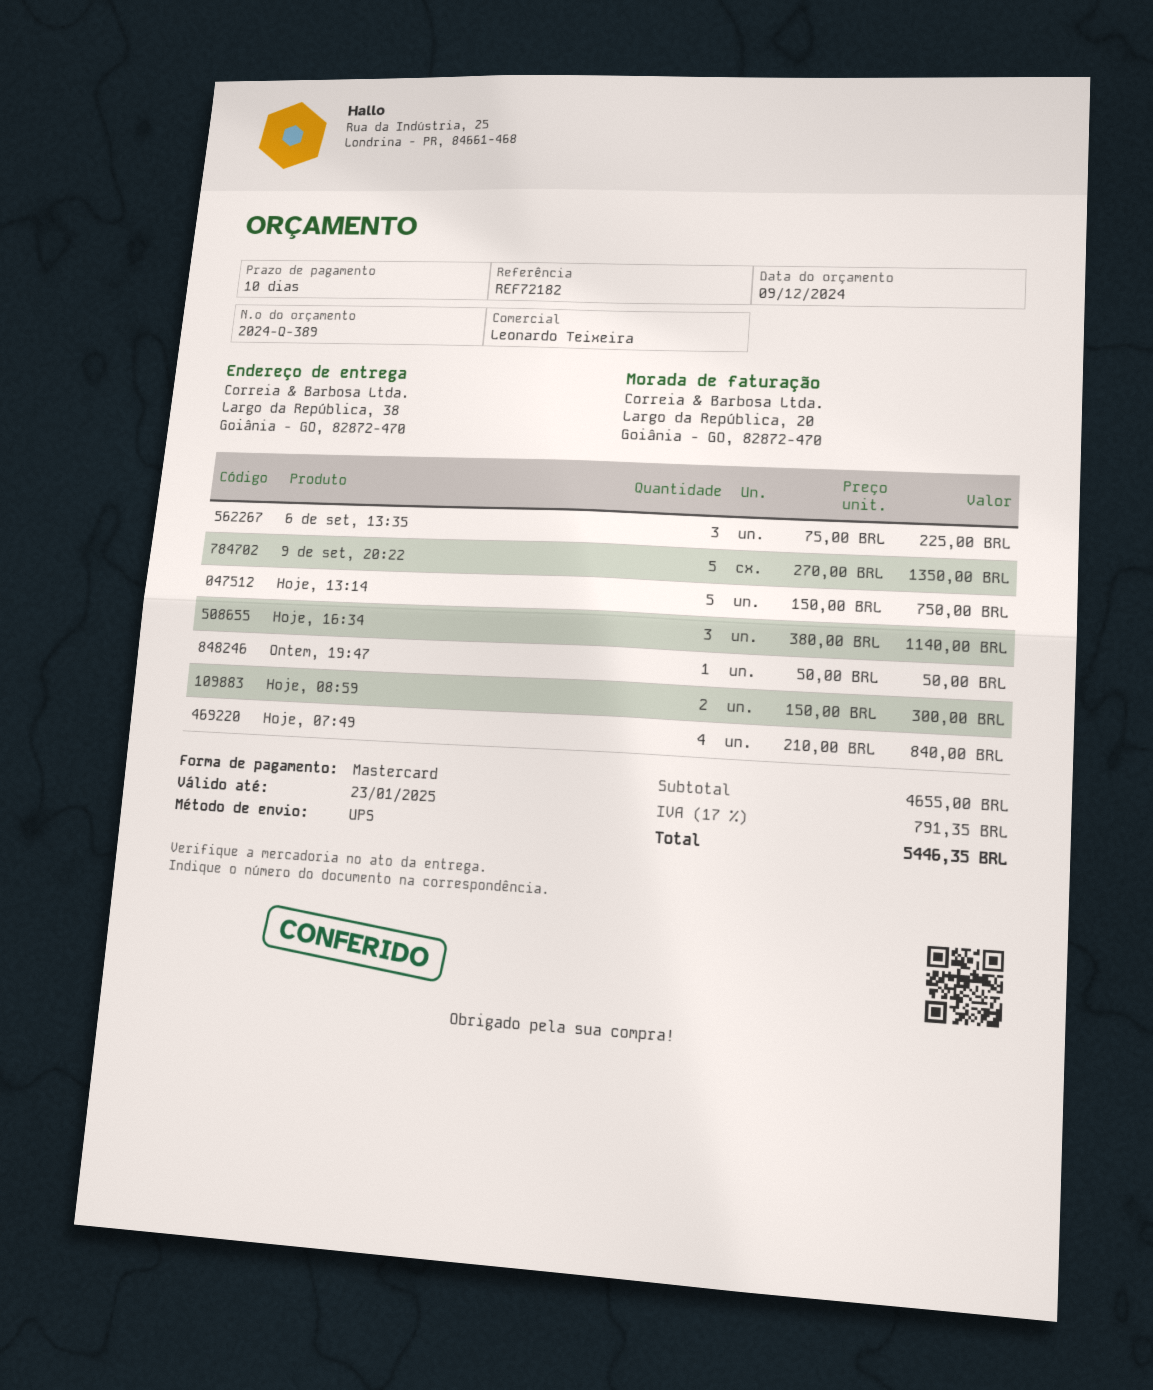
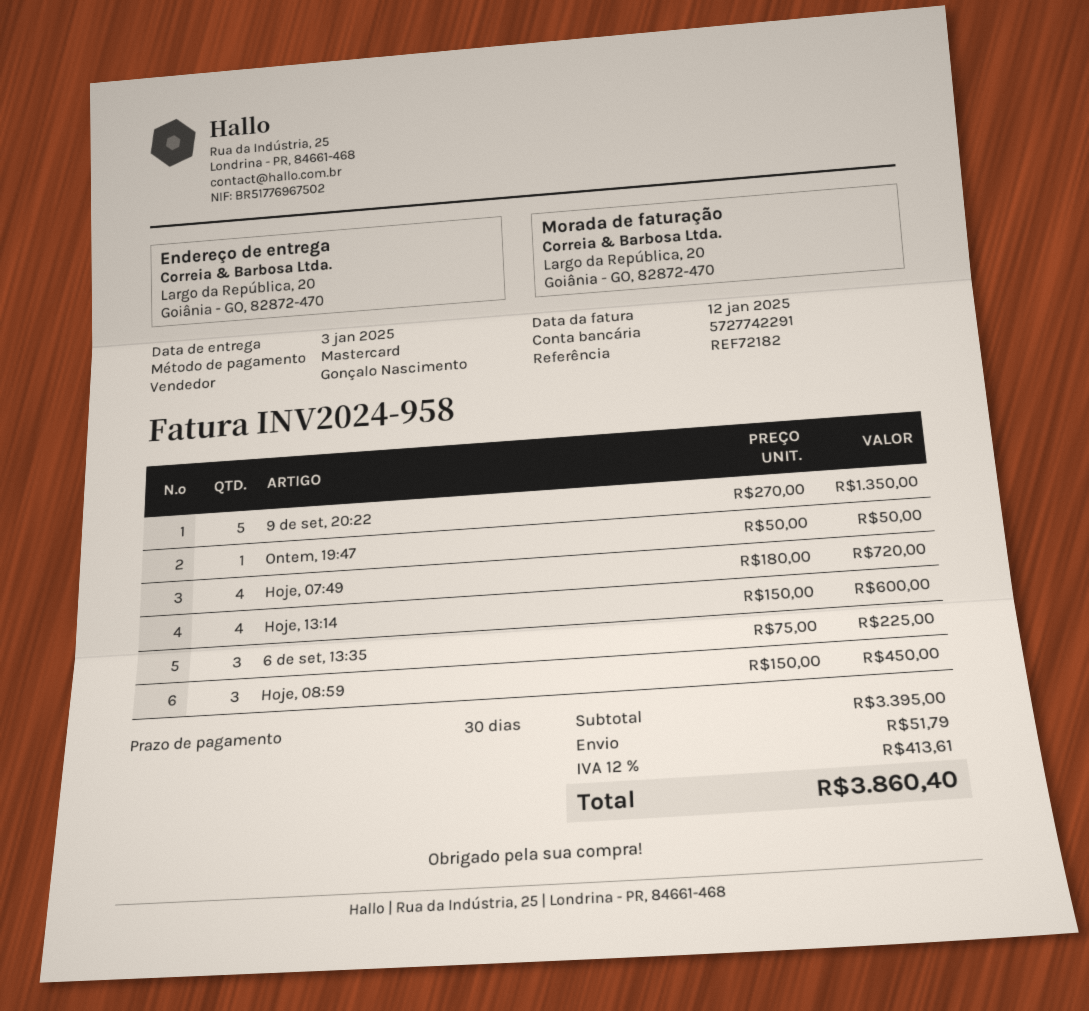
payment terms: 10 days -> 30 days
sales rep: Leonardo Teixeira -> Gonçalo Nascimento
ship to: Largo da República, 38, Goiânia - GO, 82872-470 -> Largo da República, 20, Goiânia - GO, 82872-470
Hoje, 13:14: 5 x 150.00 = 750.00 -> 4 x 150.00 = 600.00
Hoje, 16:34: 3 x 380.00 = 1140.00 -> none
Hoje, 08:59: 2 x 150.00 = 300.00 -> 3 x 150.00 = 450.00
Hoje, 07:49: 4 x 210.00 = 840.00 -> 4 x 180.00 = 720.00
subtotal: 4655.00 -> 3395.00
shipping: none -> 51.79
tax: 17% = 791.35 -> 12% = 413.61
total: 5446.35 -> 3860.40

